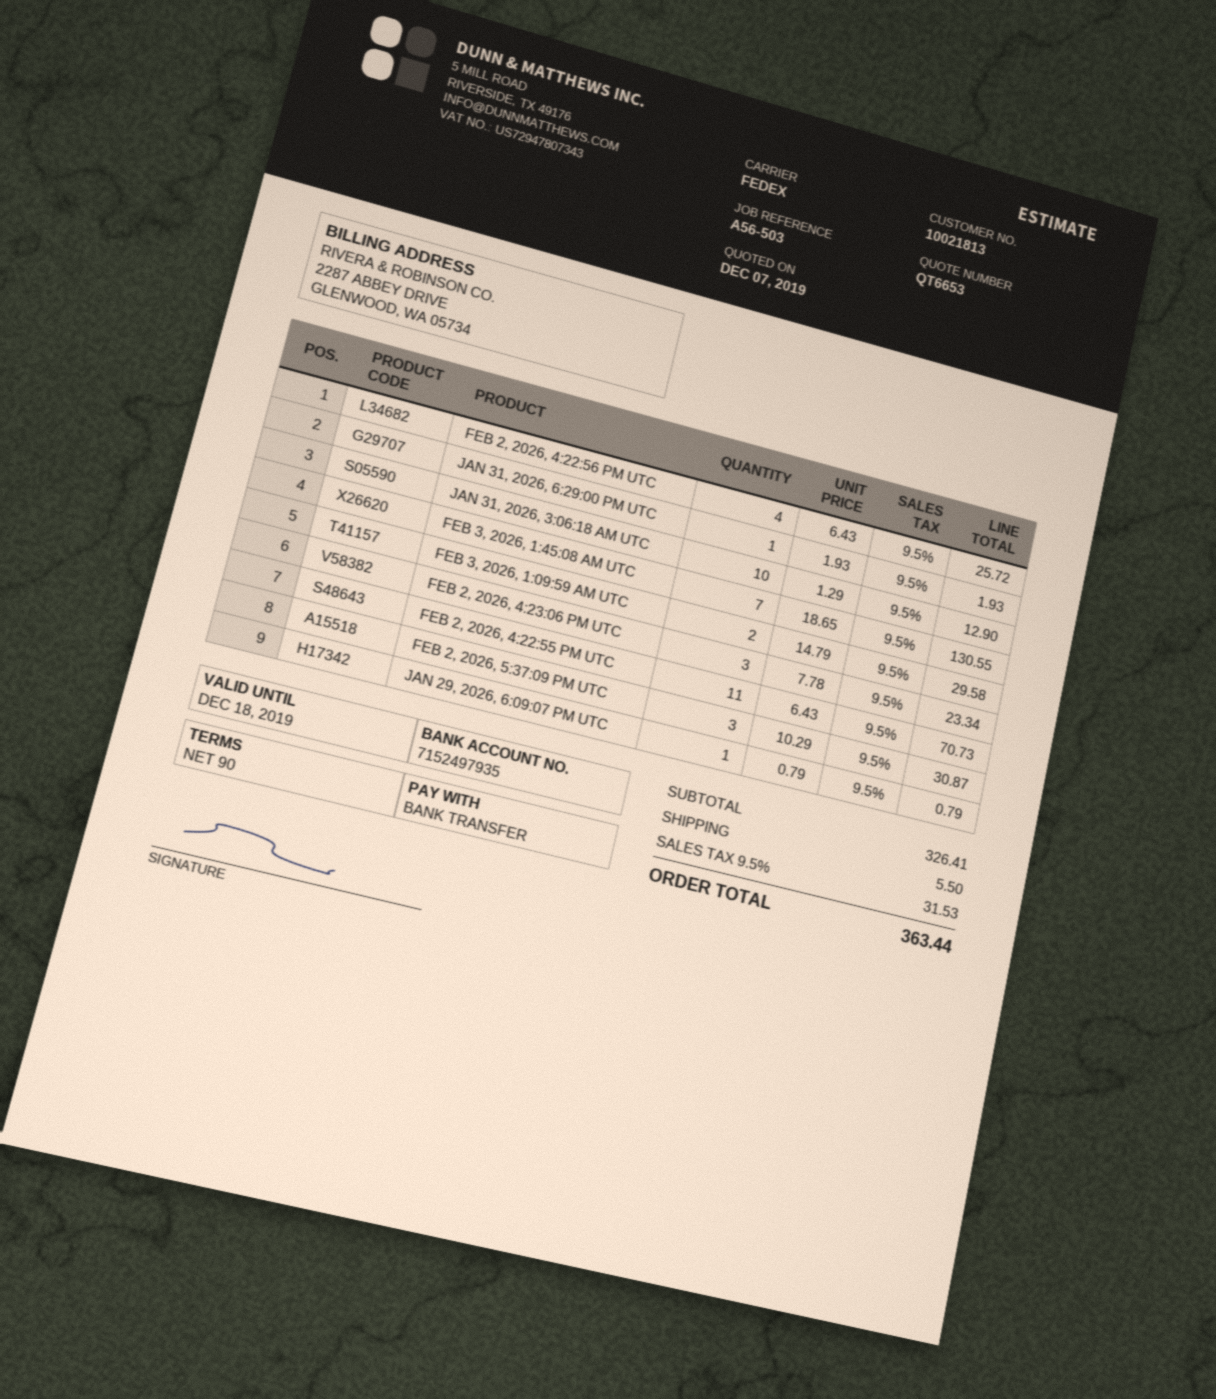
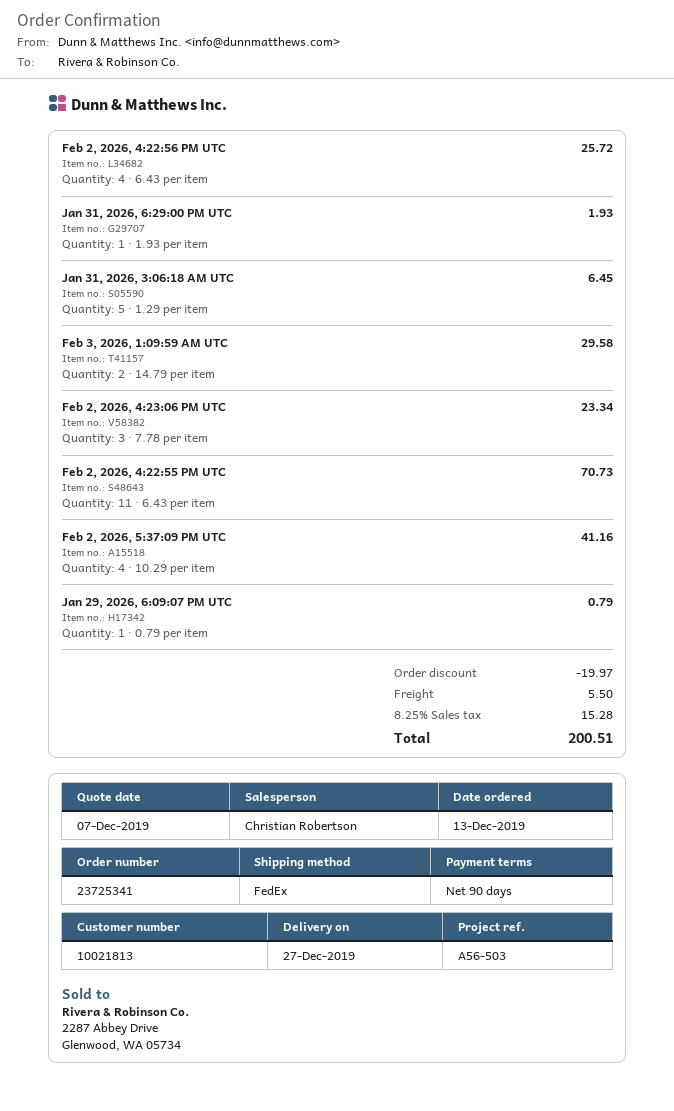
JAN 31, 2026, 3:06:18 AM UTC: 10 x 1.29 = 12.90 -> 5 x 1.29 = 6.45
FEB 3, 2026, 1:45:08 AM UTC: 7 x 18.65 = 130.55 -> none
FEB 2, 2026, 5:37:09 PM UTC: 3 x 10.29 = 30.87 -> 4 x 10.29 = 41.16
discount: none -> 19.97
tax: 9.5% = 31.53 -> 8.25% = 15.28
total: 363.44 -> 200.51

